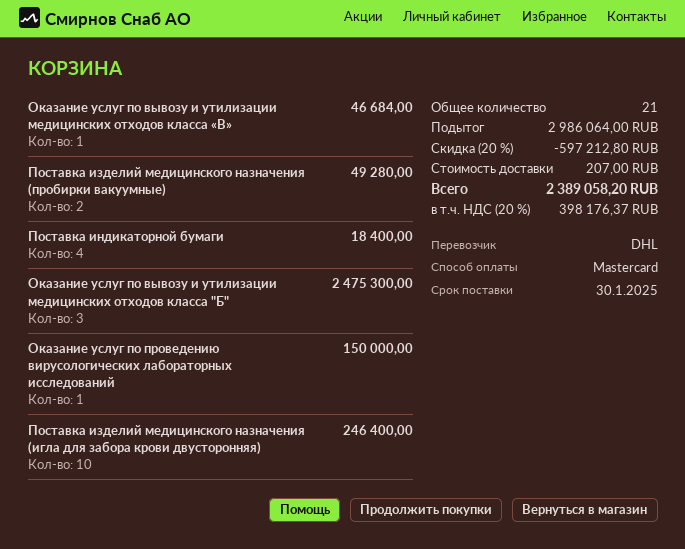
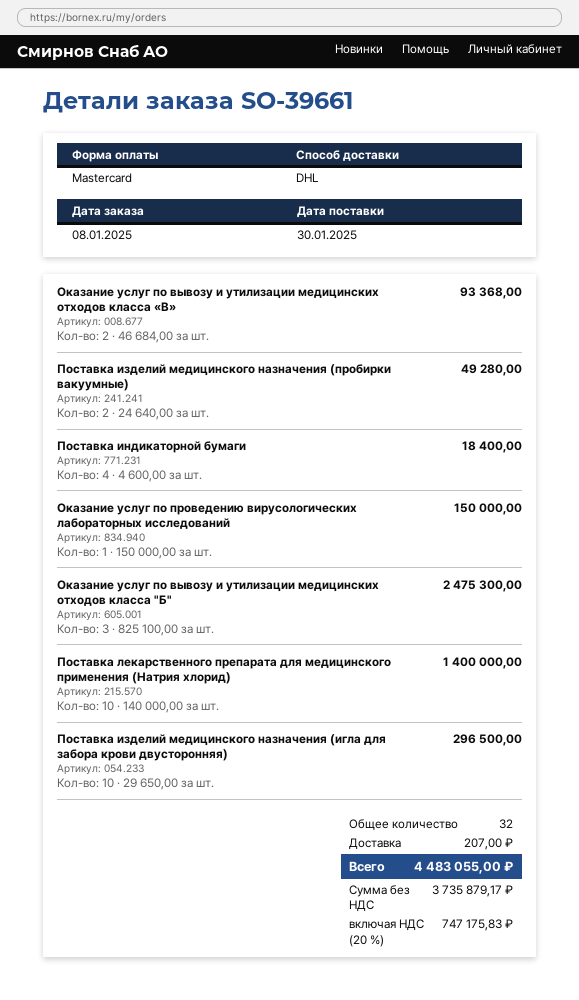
Оказание услуг по вывозу и утилизации медицинских отходов класса «В»: 1 for 46684.00 -> 2 for 93368.00
Поставка изделий медицинского назначения (игла для забора крови двусторонняя): 10 for 246400.00 -> 10 for 296500.00
Поставка лекарственного препарата для медицинского применения (Натрия хлорид): none -> 10 for 1400000.00
total quantity: 21 -> 32
discount: 20% = 597212.80 -> none
tax: 20% = 398176.37 -> 20% = 747175.83
total: 2389058.20 -> 4483055.00

